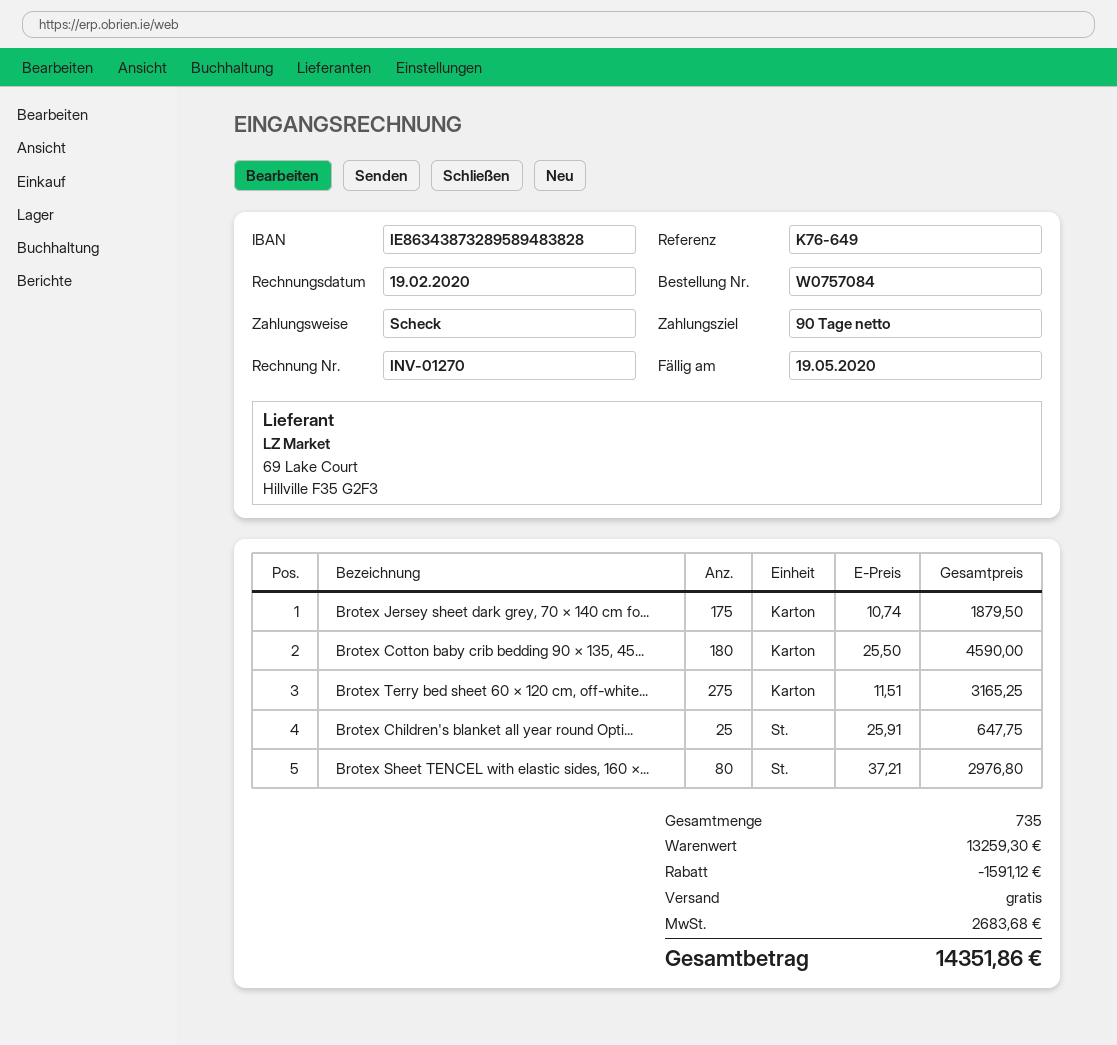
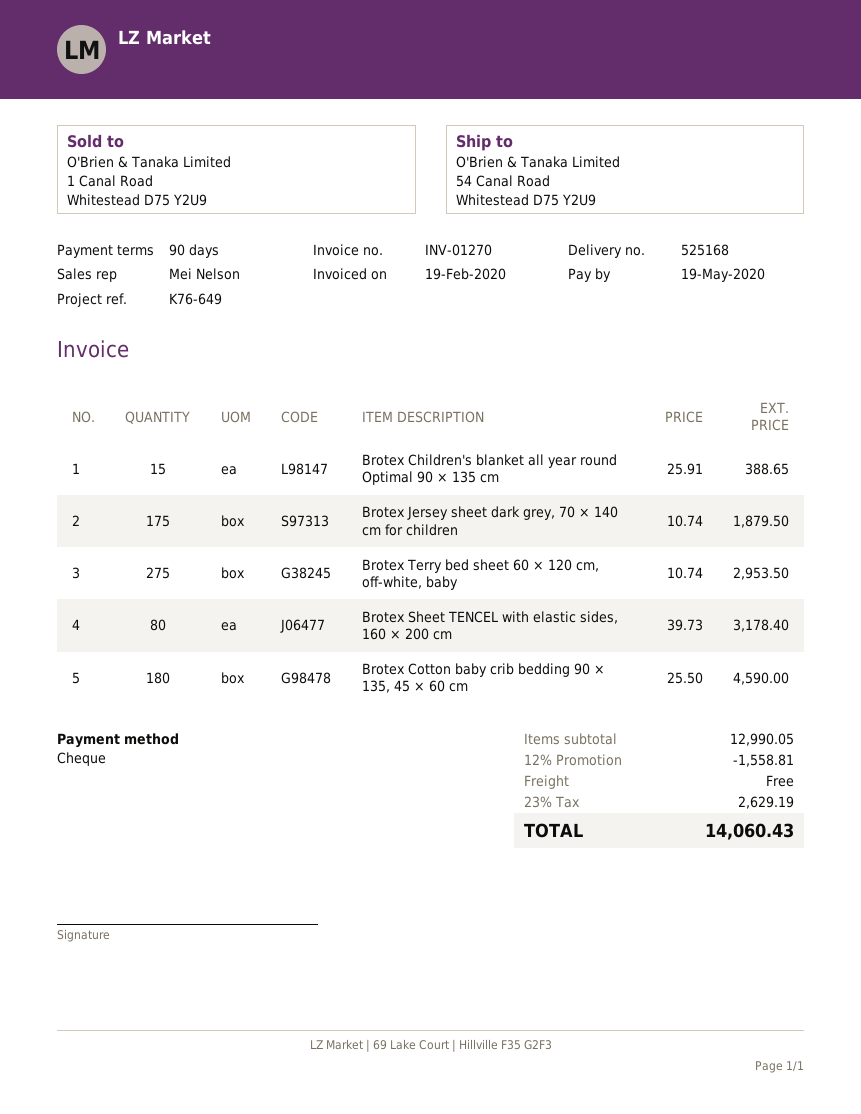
Brotex Terry bed sheet 60 × 120 cm, off-white...: 275 x 11.51 = 3165.25 -> 275 x 10.74 = 2953.50
Brotex Children's blanket all year round Opti...: 25 x 25.91 = 647.75 -> 15 x 25.91 = 388.65
Brotex Sheet TENCEL with elastic sides, 160 ×...: 80 x 37.21 = 2976.80 -> 80 x 39.73 = 3178.40
subtotal: 13259.30 -> 12990.05
discount: 1591.12 -> 1558.81
tax: 2683.68 -> 2629.19
total: 14351.86 -> 14060.43

